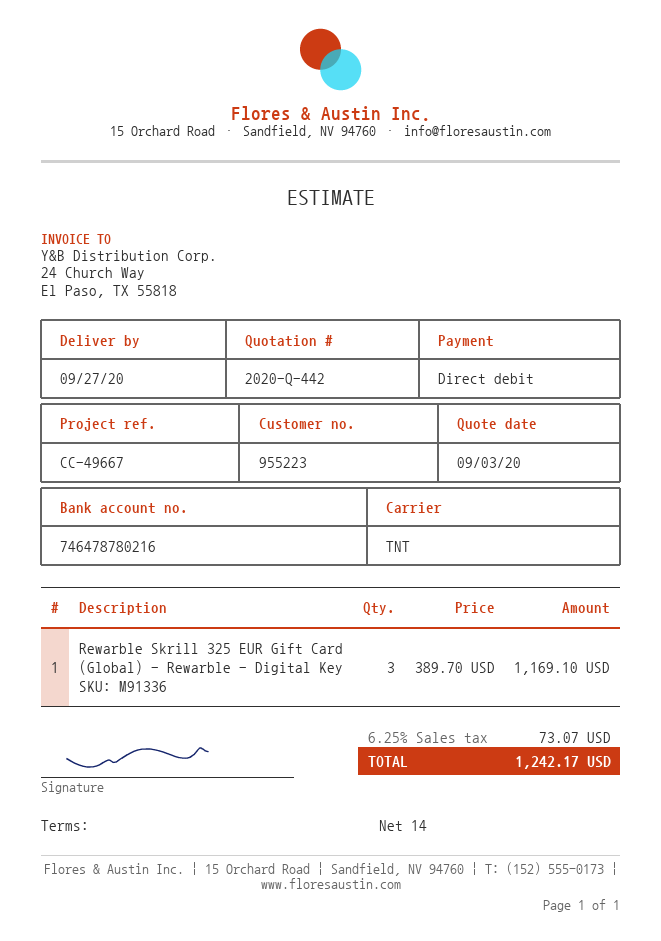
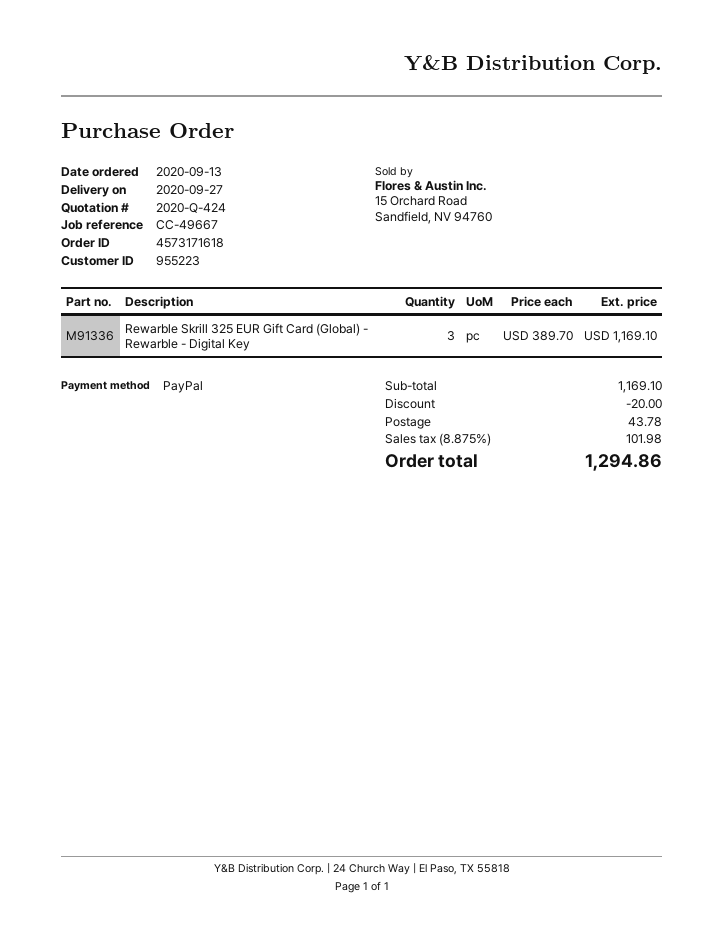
quote number: 2020-Q-442 -> 2020-Q-424
payment method: direct debit -> PayPal
discount: none -> 20.00
shipping: none -> 43.78
tax: 6.25% = 73.07 -> 8.875% = 101.98
total: 1242.17 -> 1294.86

